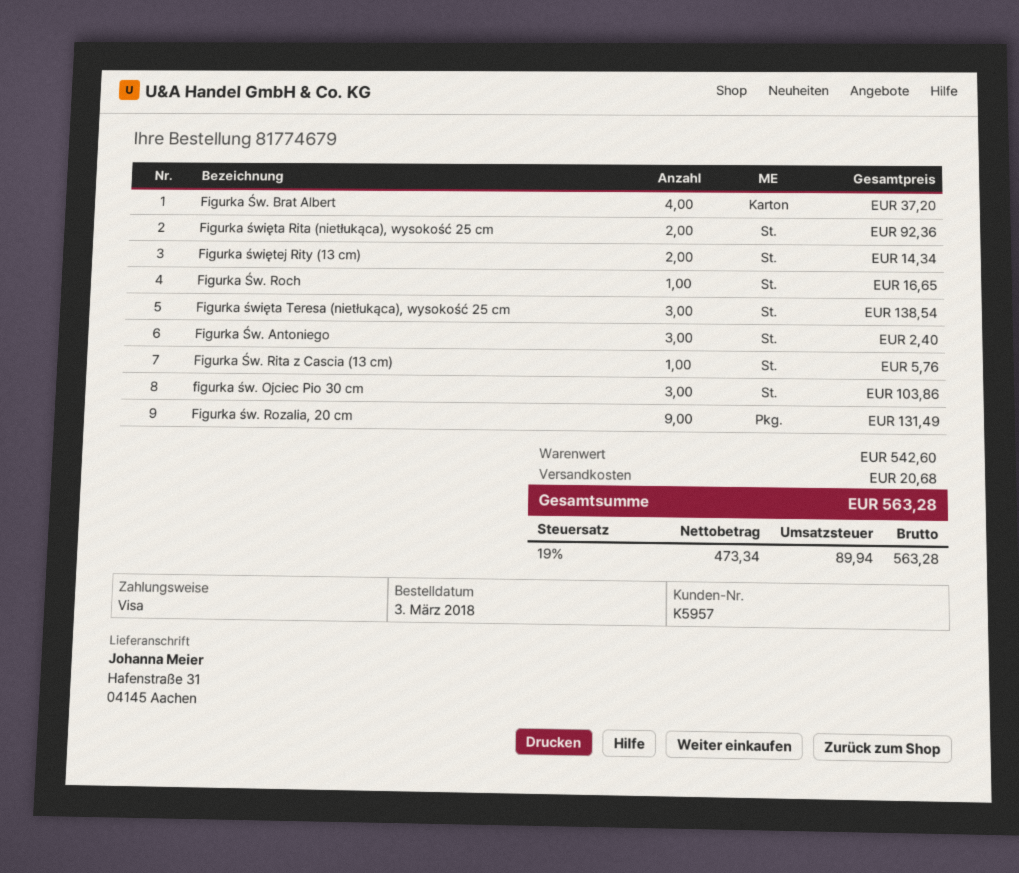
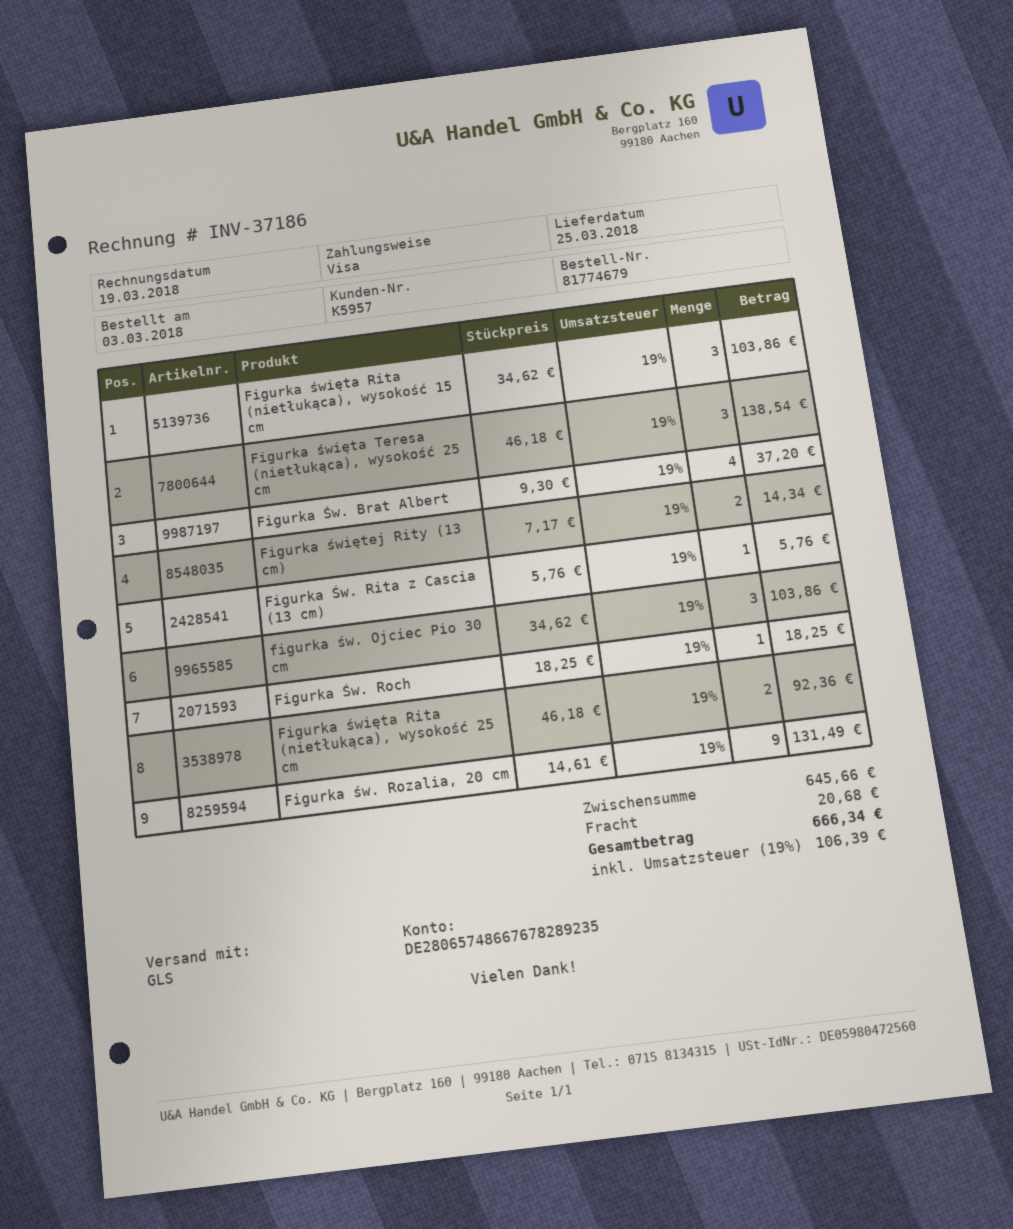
Figurka Św. Roch: 1 for 16.65 -> 1 for 18.25
Figurka Św. Antoniego: 3 for 2.40 -> none
Figurka święta Rita (nietłukąca), wysokość 15 cm: none -> 3 for 103.86
subtotal: 542.60 -> 645.66
tax: 19% = 89.94 -> 19% = 106.39
total: 563.28 -> 666.34

